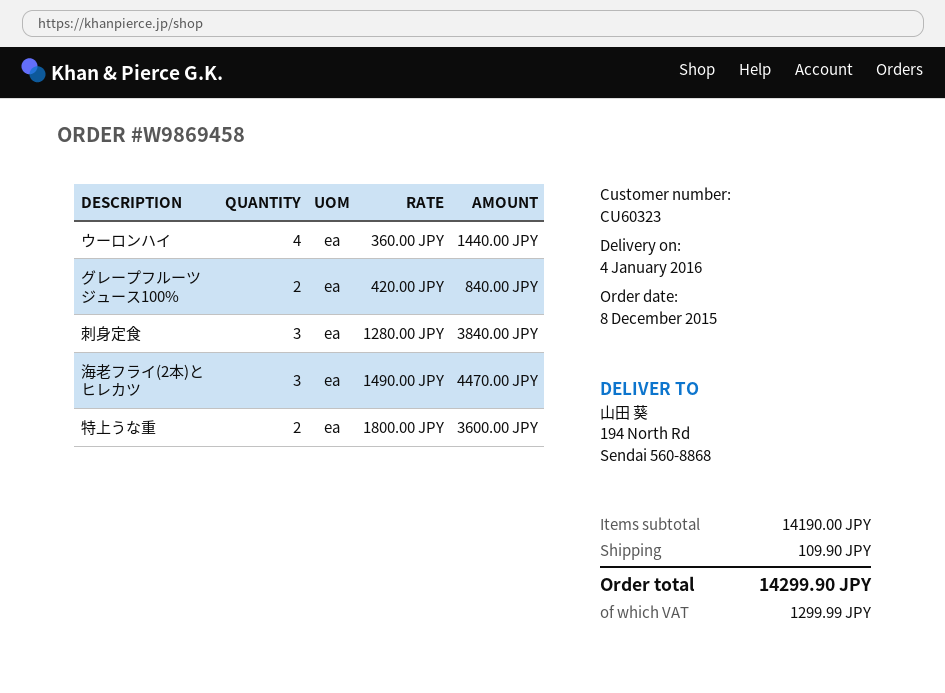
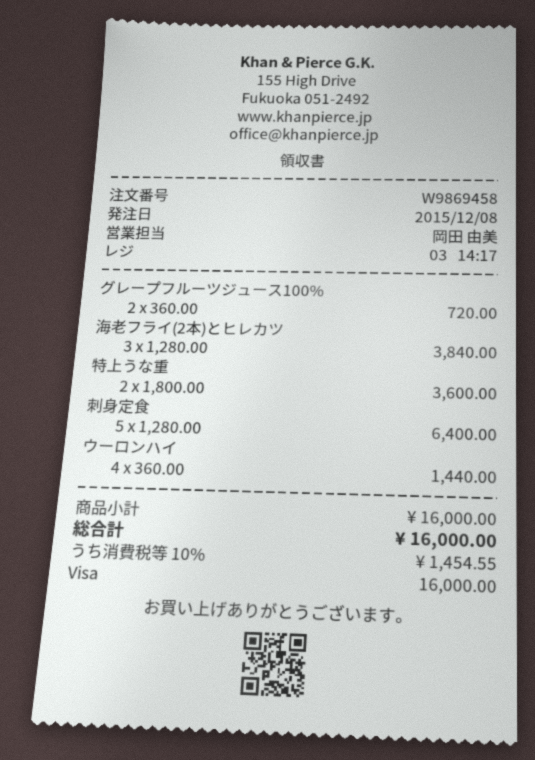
グレープフルーツジュース100%: 2 x 420.00 = 840.00 -> 2 x 360.00 = 720.00
刺身定食: 3 x 1280.00 = 3840.00 -> 5 x 1280.00 = 6400.00
海老フライ(2本)とヒレカツ: 3 x 1490.00 = 4470.00 -> 3 x 1280.00 = 3840.00
subtotal: 14190.00 -> 16000.00
shipping: 109.90 -> none
tax: 1299.99 -> 1454.55
total: 14299.90 -> 16000.00

